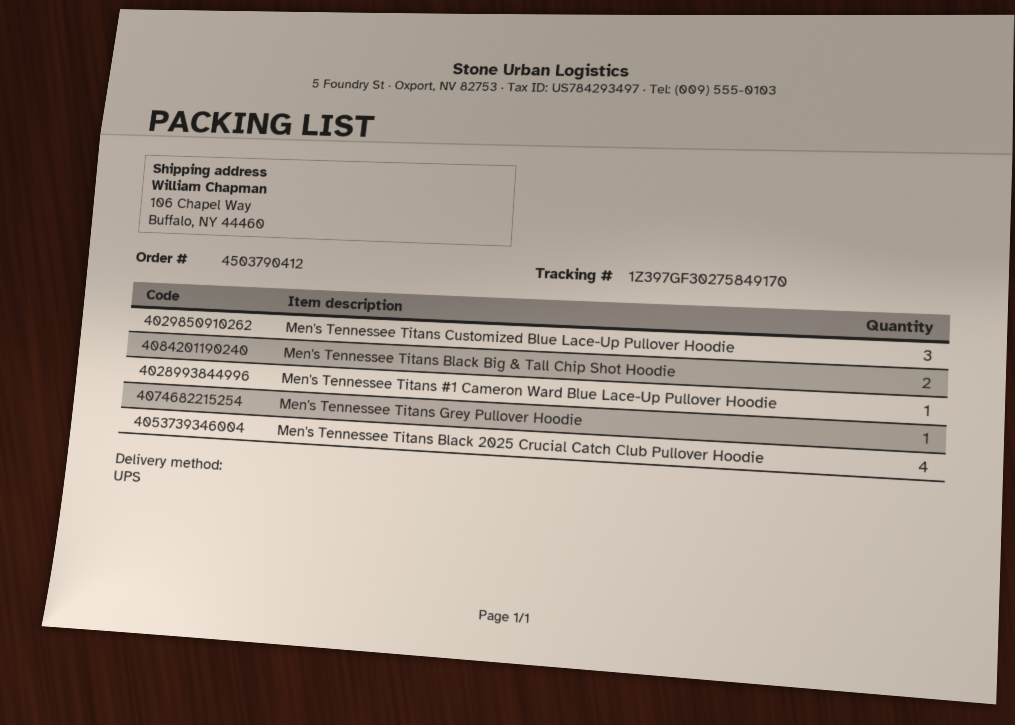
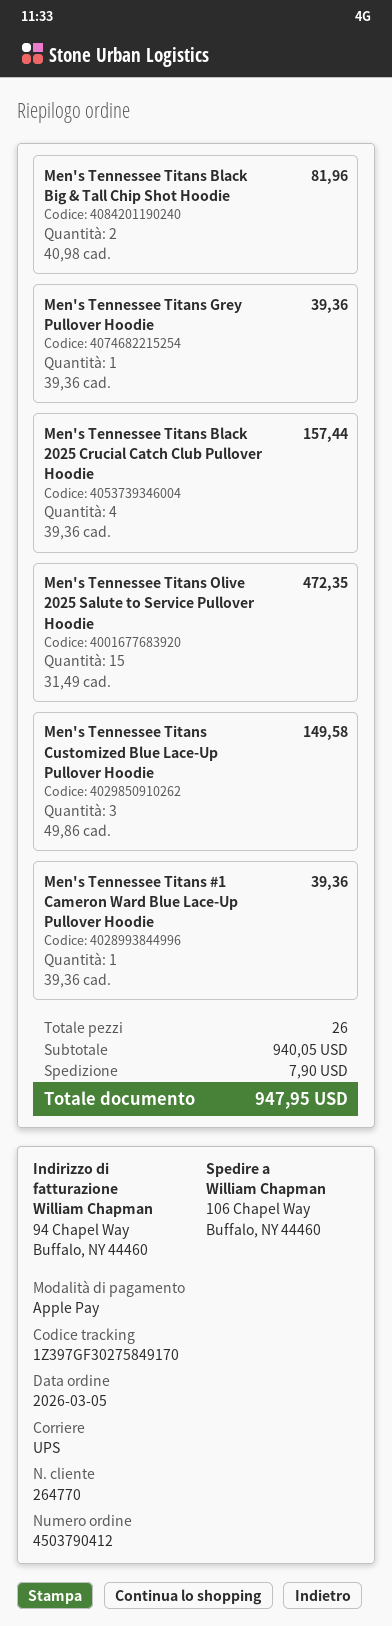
Men's Tennessee Titans Olive 2025 Salute to Service Pullover Hoodie: none -> 15

